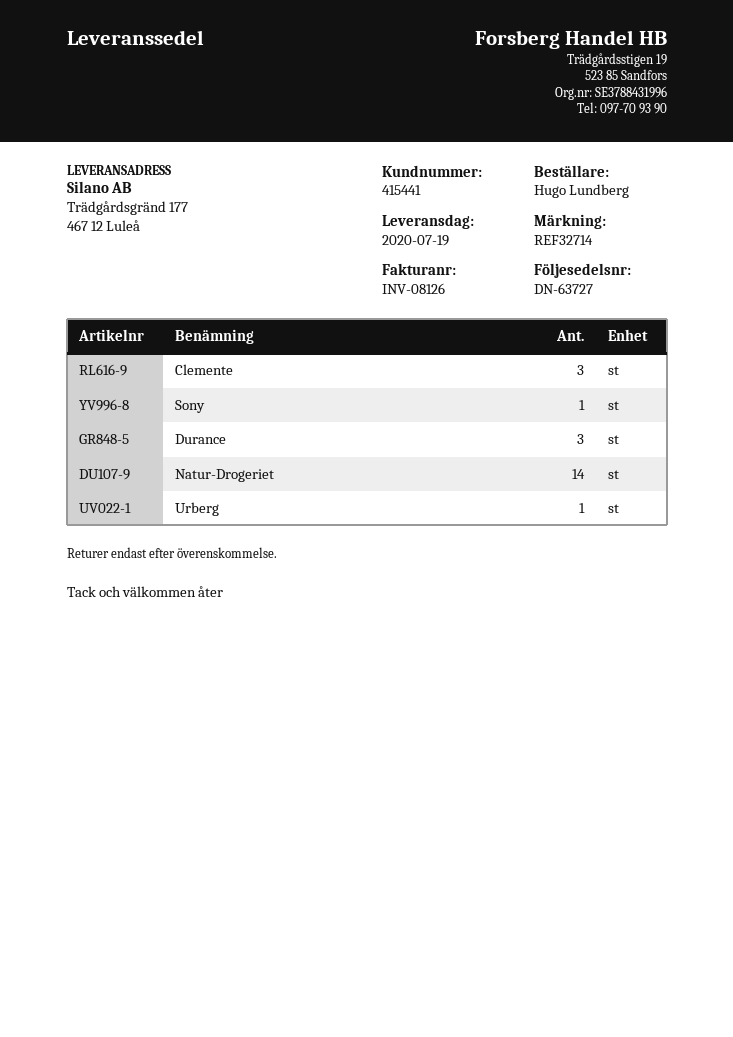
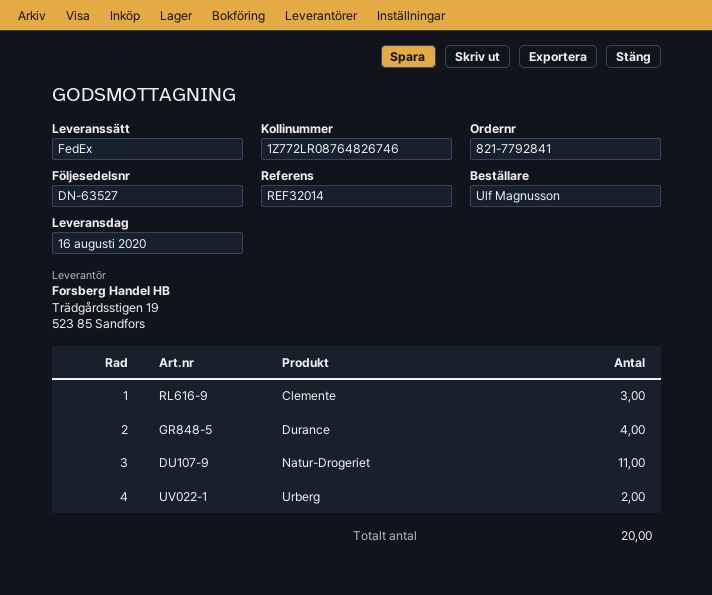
delivery note number: DN-63727 -> DN-63527
delivery date: 2020-07-19 -> 2020-08-16
reference: REF32714 -> REF32014
ordered by: Hugo Lundberg -> Ulf Magnusson
Sony: 1 -> none
Durance: 3 -> 4
Natur-Drogeriet: 14 -> 11
Urberg: 1 -> 2

